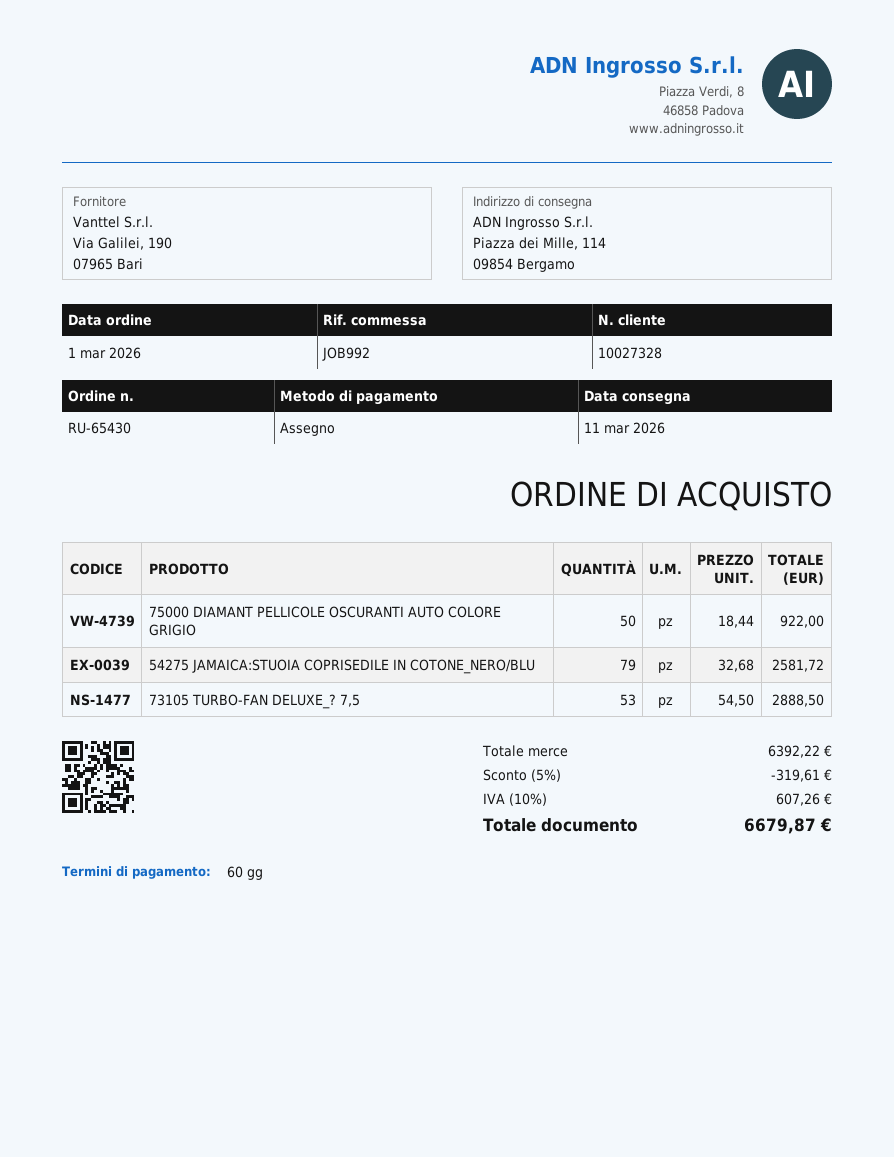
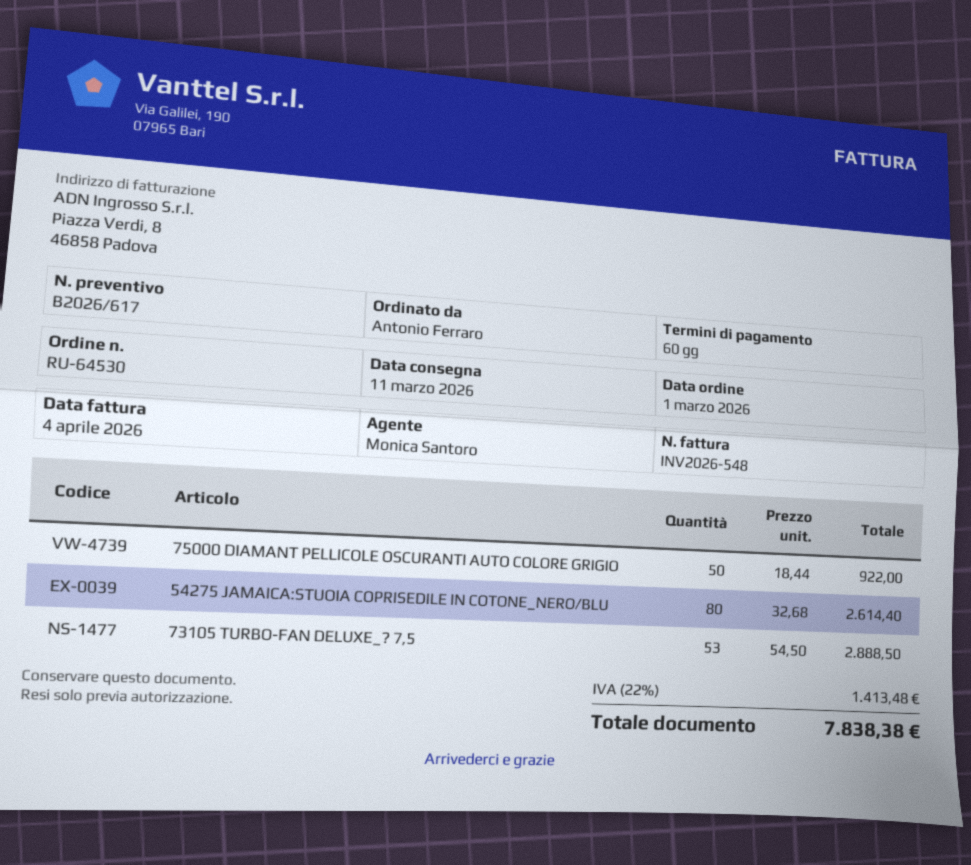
order number: RU-65430 -> RU-64530
54275 JAMAICA:STUOIA COPRISEDILE IN COTONE_NERO/BLU: 79 x 32.68 = 2581.72 -> 80 x 32.68 = 2614.40
discount: 5% = 319.61 -> none
tax: 10% = 607.26 -> 22% = 1413.48
total: 6679.87 -> 7838.38

